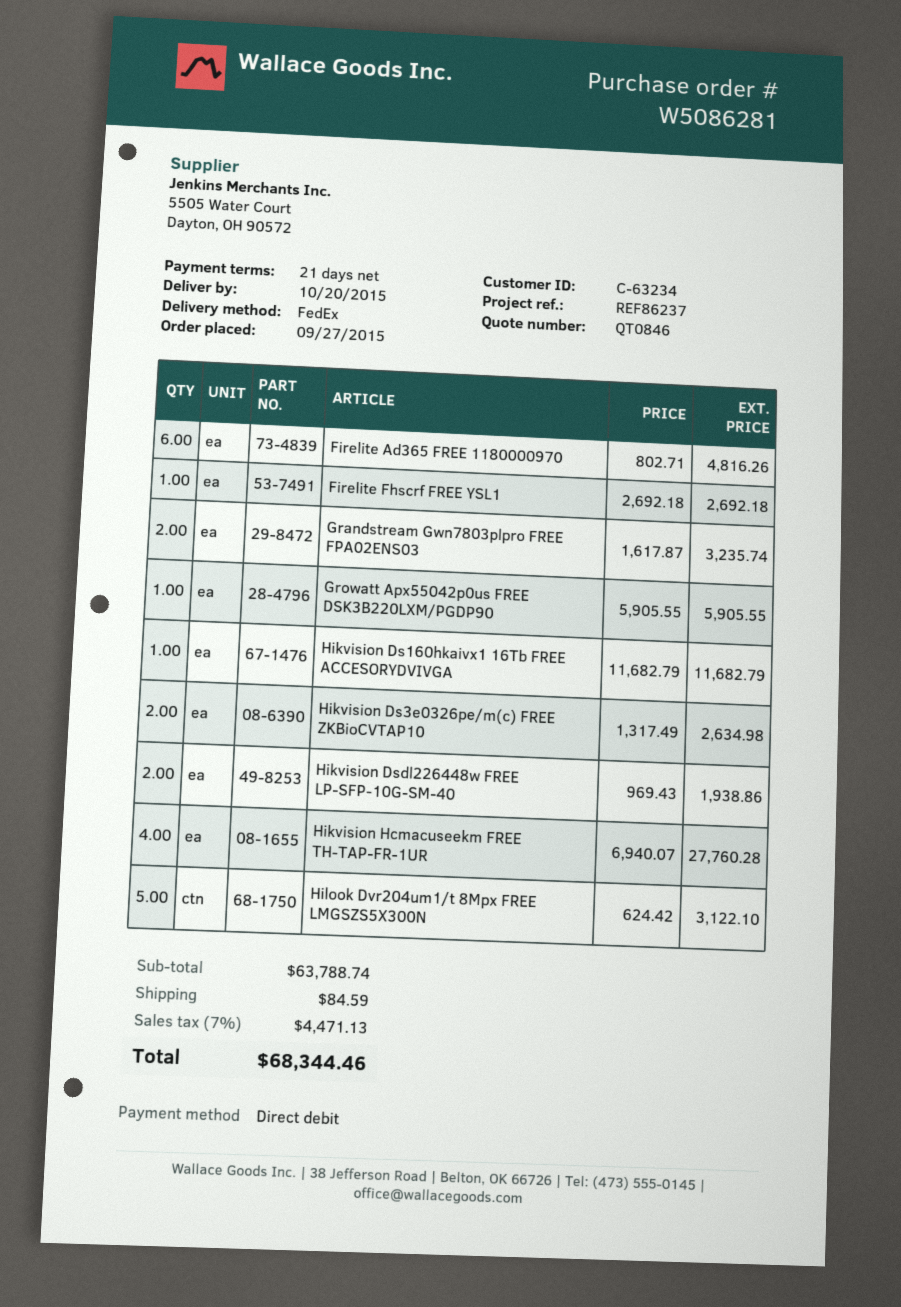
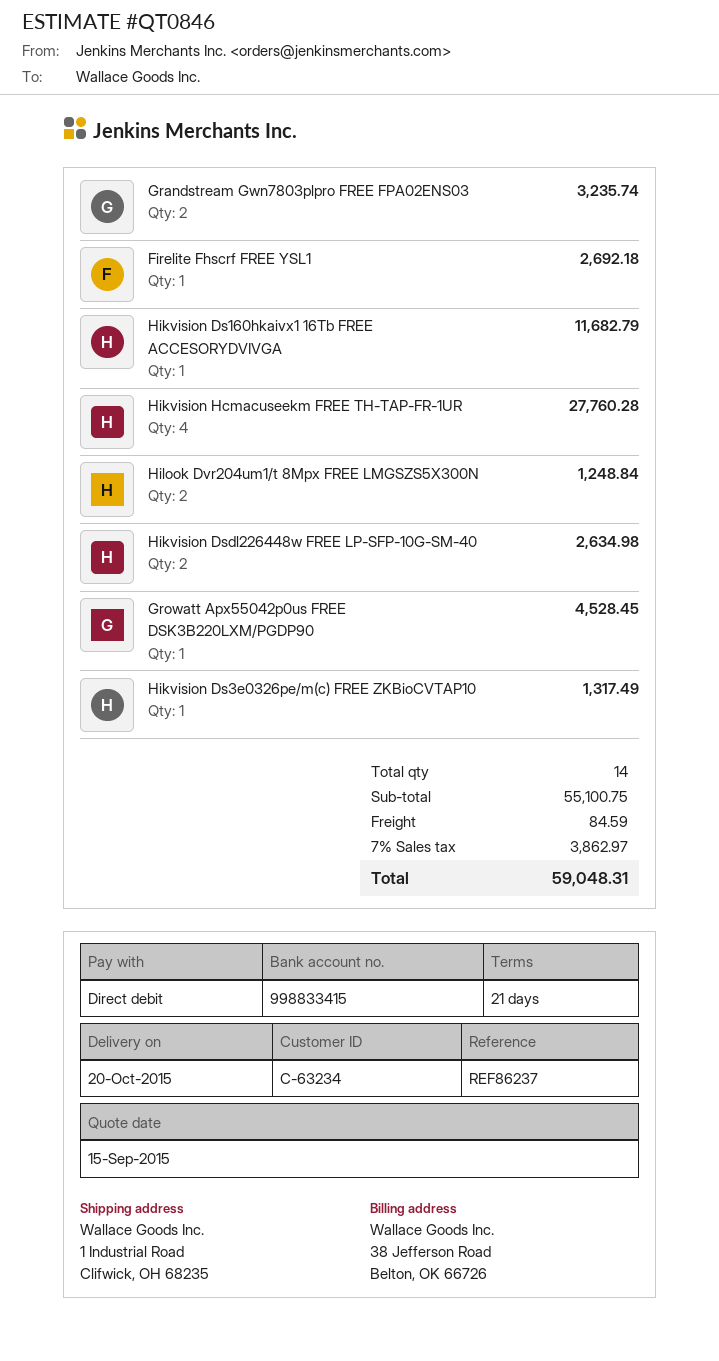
Firelite Ad365 FREE 1180000970: 6 for 4816.26 -> none
Growatt Apx55042p0us FREE DSK3B220LXM/PGDP90: 1 for 5905.55 -> 1 for 4528.45
Hikvision Ds3e0326pe/m(c) FREE ZKBioCVTAP10: 2 for 2634.98 -> 1 for 1317.49
Hikvision Dsdl226448w FREE LP-SFP-10G-SM-40: 2 for 1938.86 -> 2 for 2634.98
Hilook Dvr204um1/t 8Mpx FREE LMGSZS5X300N: 5 for 3122.10 -> 2 for 1248.84
subtotal: 63788.74 -> 55100.75
tax: 7% = 4471.13 -> 7% = 3862.97
total: 68344.46 -> 59048.31

